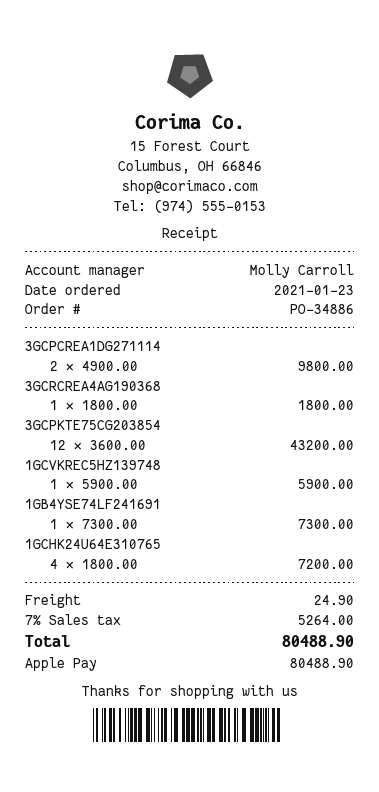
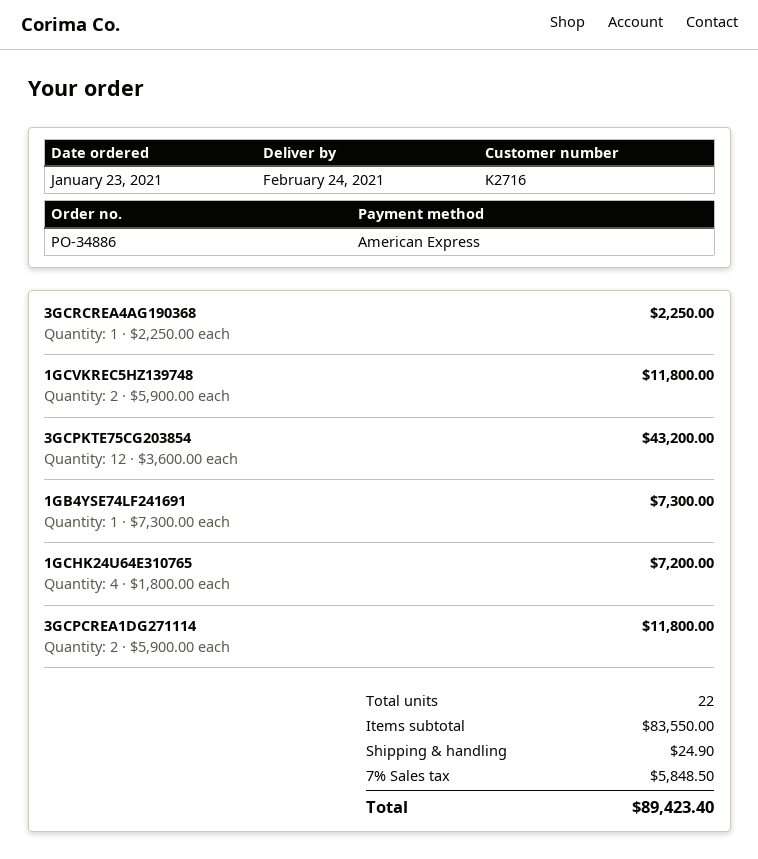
payment method: Apple Pay -> American Express
3GCPCREA1DG271114: 2 x 4900.00 = 9800.00 -> 2 x 5900.00 = 11800.00
3GCRCREA4AG190368: 1 x 1800.00 = 1800.00 -> 1 x 2250.00 = 2250.00
1GCVKREC5HZ139748: 1 x 5900.00 = 5900.00 -> 2 x 5900.00 = 11800.00
tax: 7% = 5264.00 -> 7% = 5848.50
total: 80488.90 -> 89423.40

